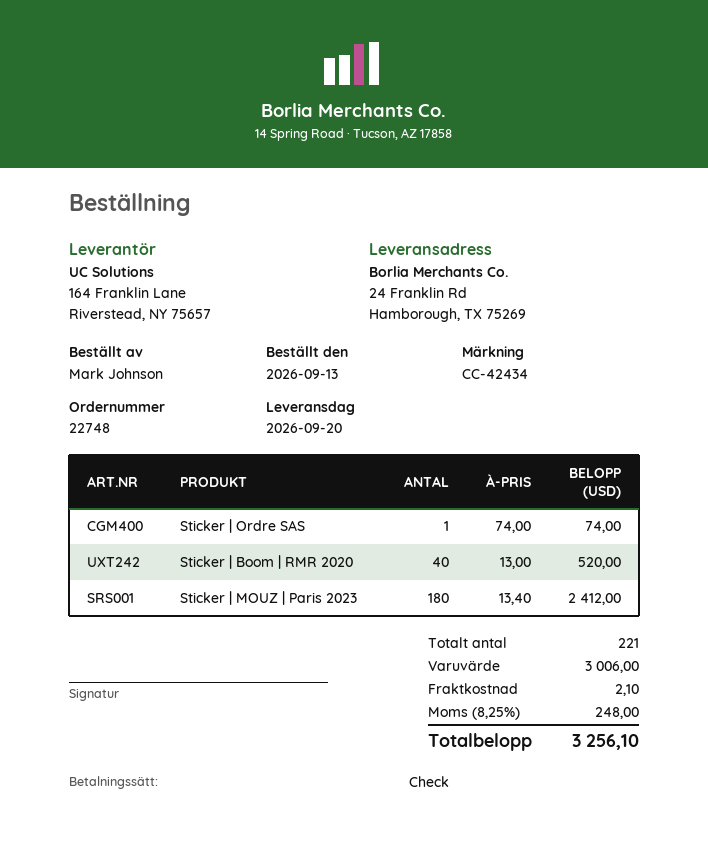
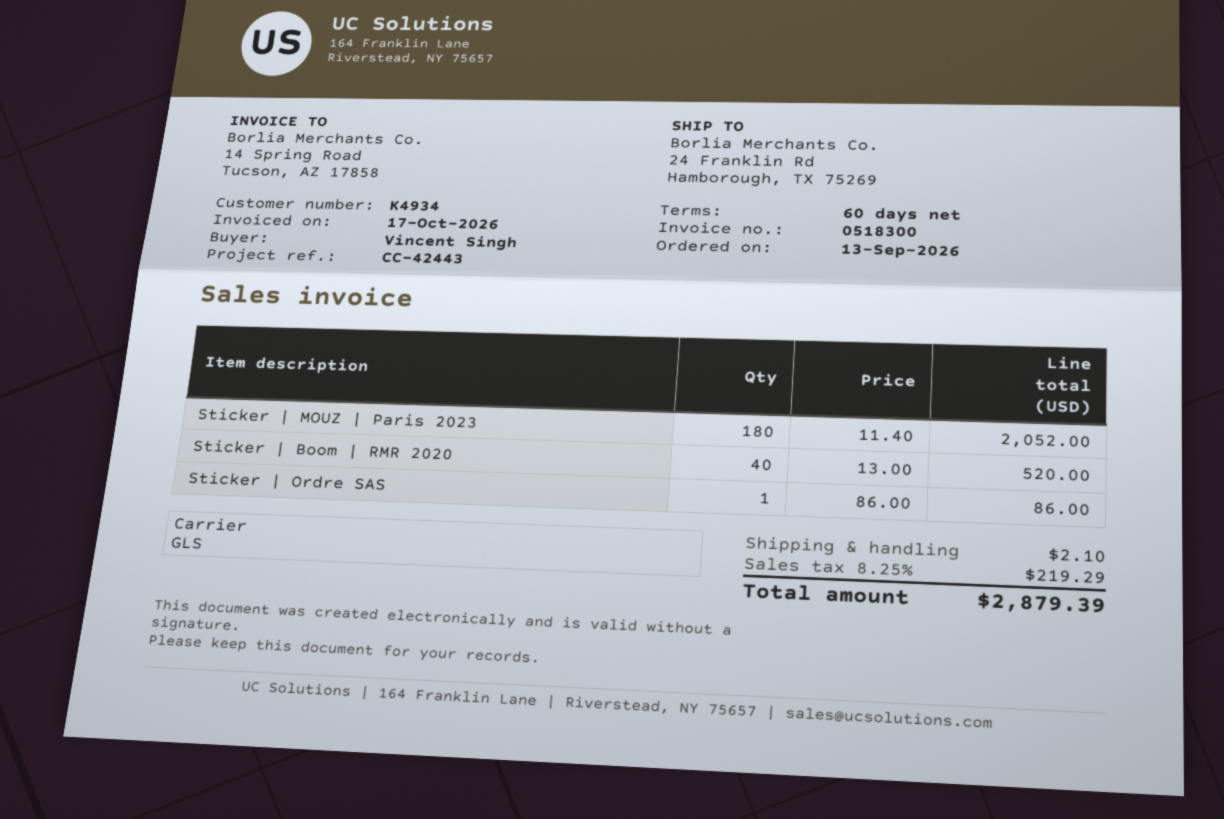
reference: CC-42434 -> CC-42443
ordered by: Mark Johnson -> Vincent Singh
Sticker | Ordre SAS: 1 x 74.00 = 74.00 -> 1 x 86.00 = 86.00
Sticker | MOUZ | Paris 2023: 180 x 13.40 = 2412.00 -> 180 x 11.40 = 2052.00
tax: 8.25% = 248.00 -> 8.25% = 219.29
total: 3256.10 -> 2879.39

